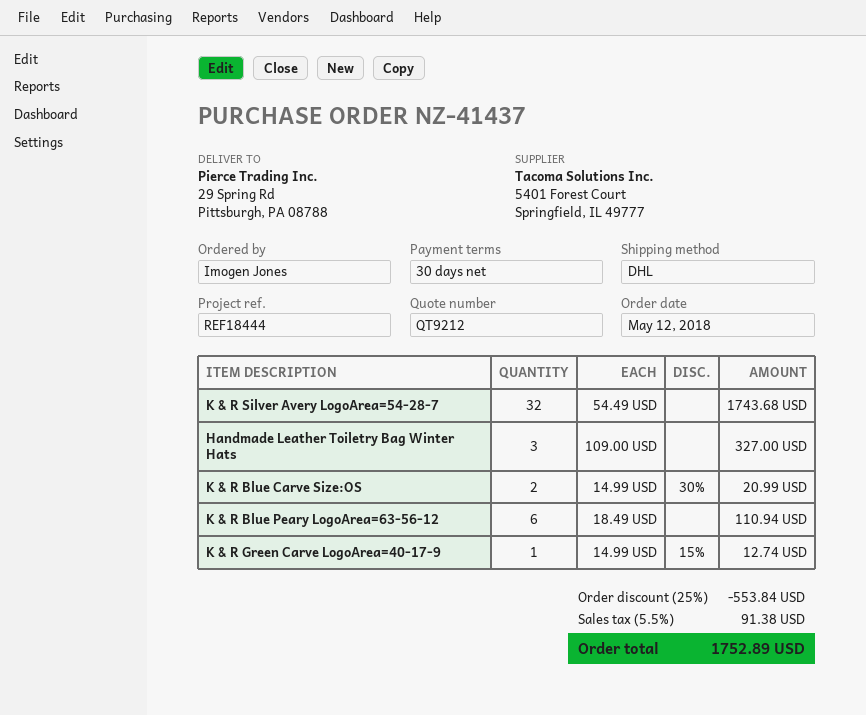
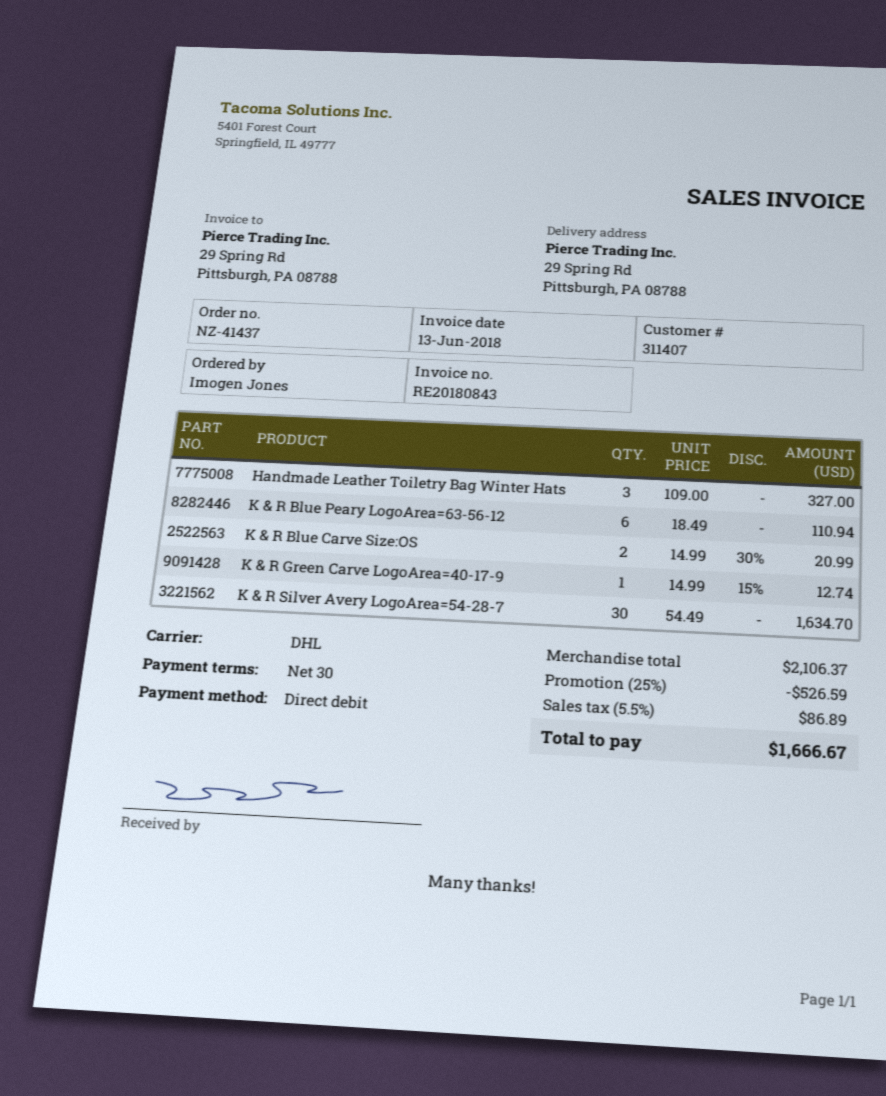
K & R Silver Avery LogoArea=54-28-7: 32 x 54.49 = 1743.68 -> 30 x 54.49 = 1634.70
discount: 25% = 553.84 -> 25% = 526.59
tax: 5.5% = 91.38 -> 5.5% = 86.89
total: 1752.89 -> 1666.67

